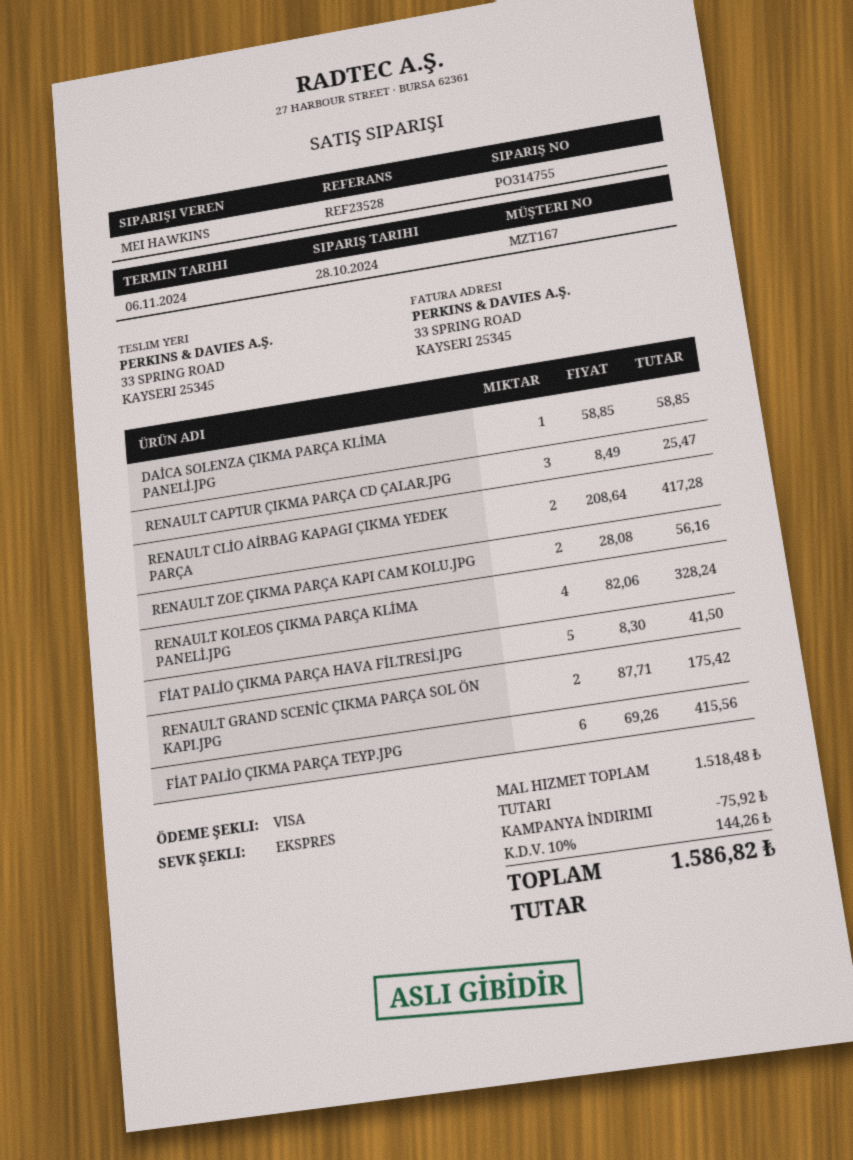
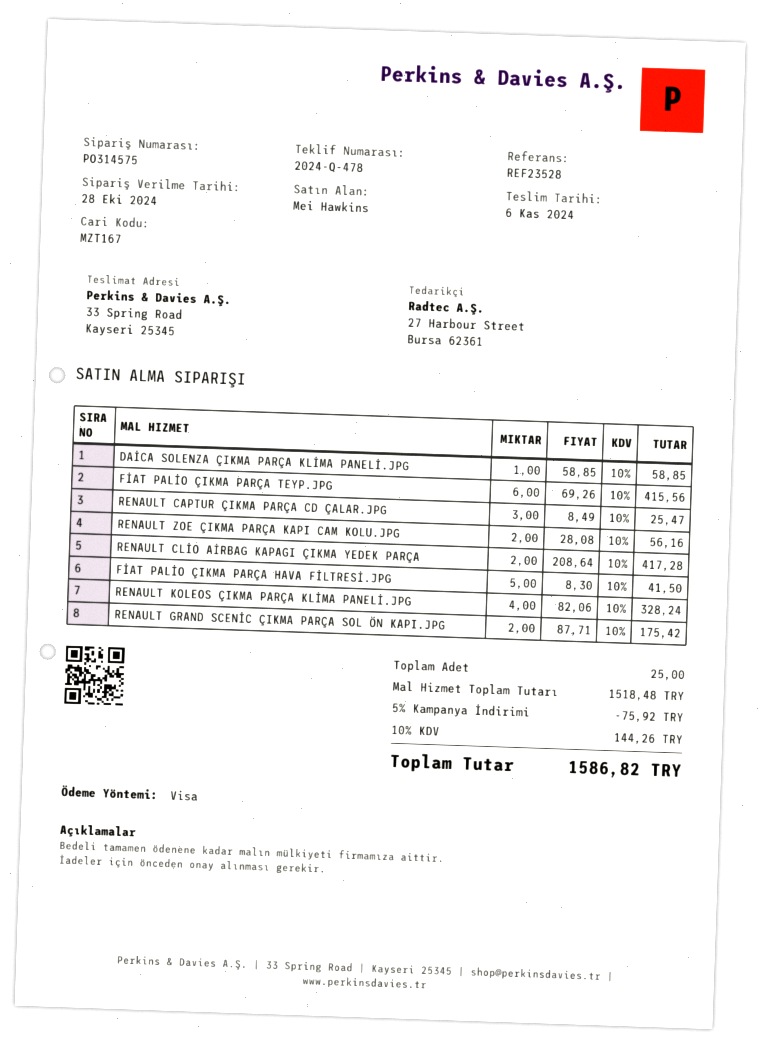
order number: PO314755 -> PO314575

